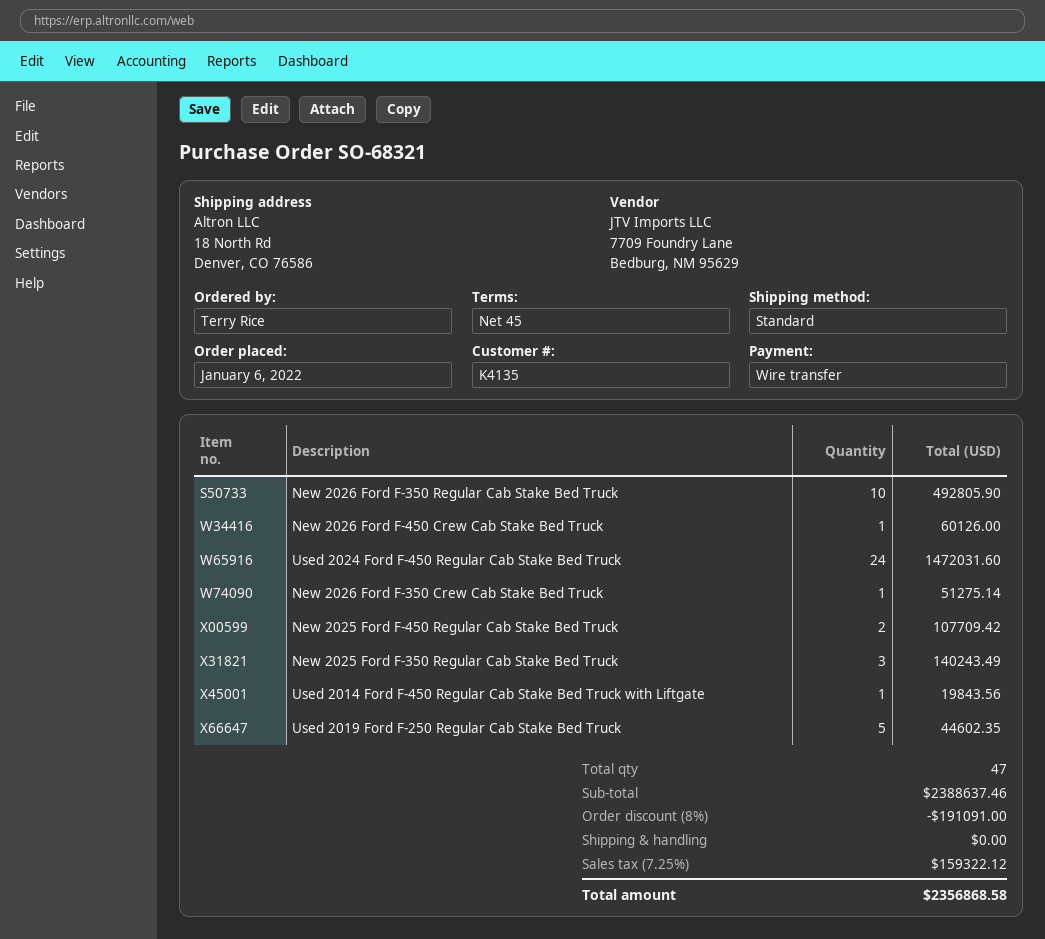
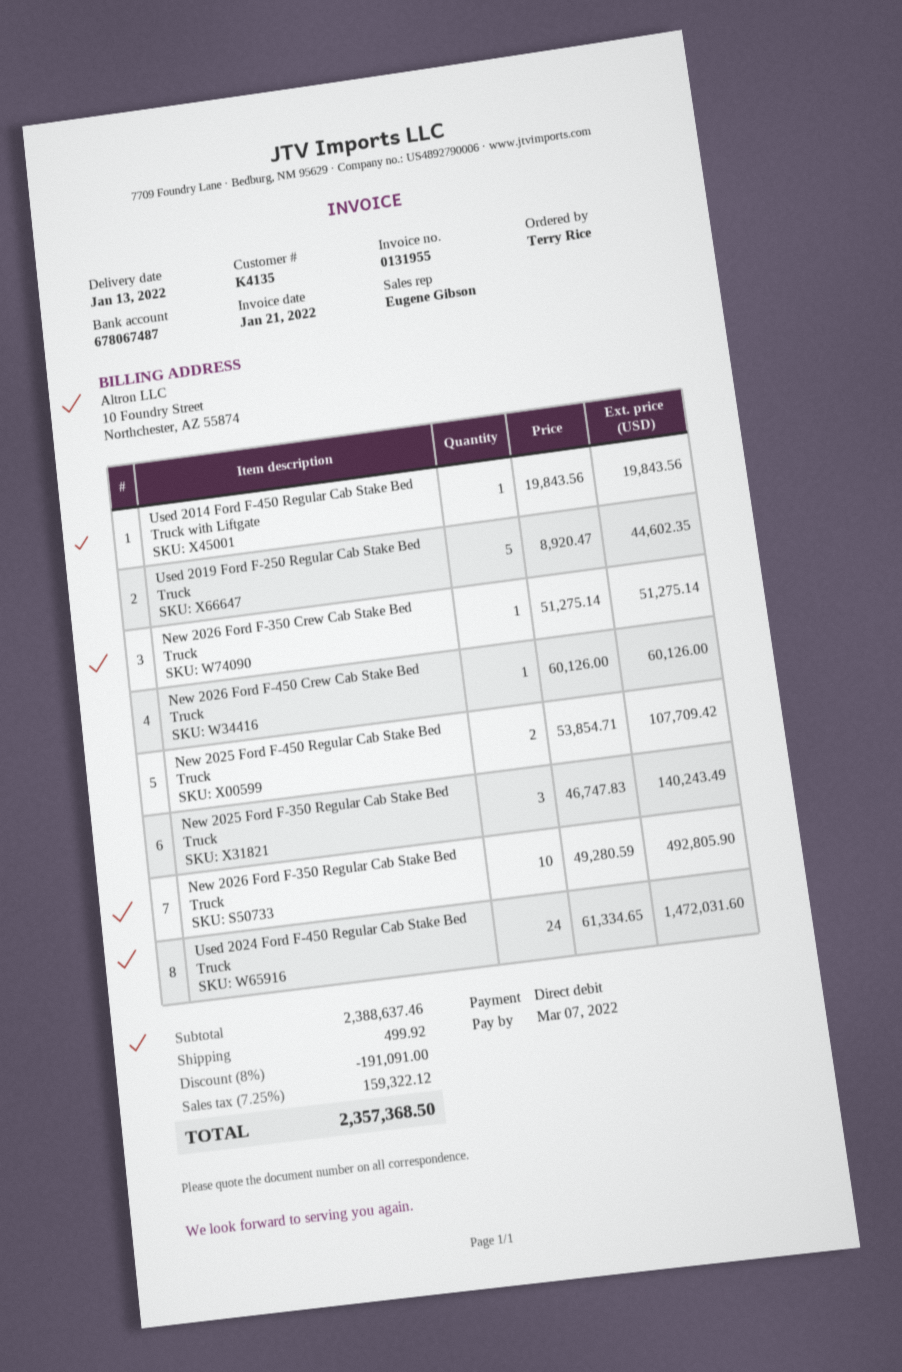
payment method: bank transfer -> direct debit
shipping: 0.00 -> 499.92
total: 2356868.58 -> 2357368.50

